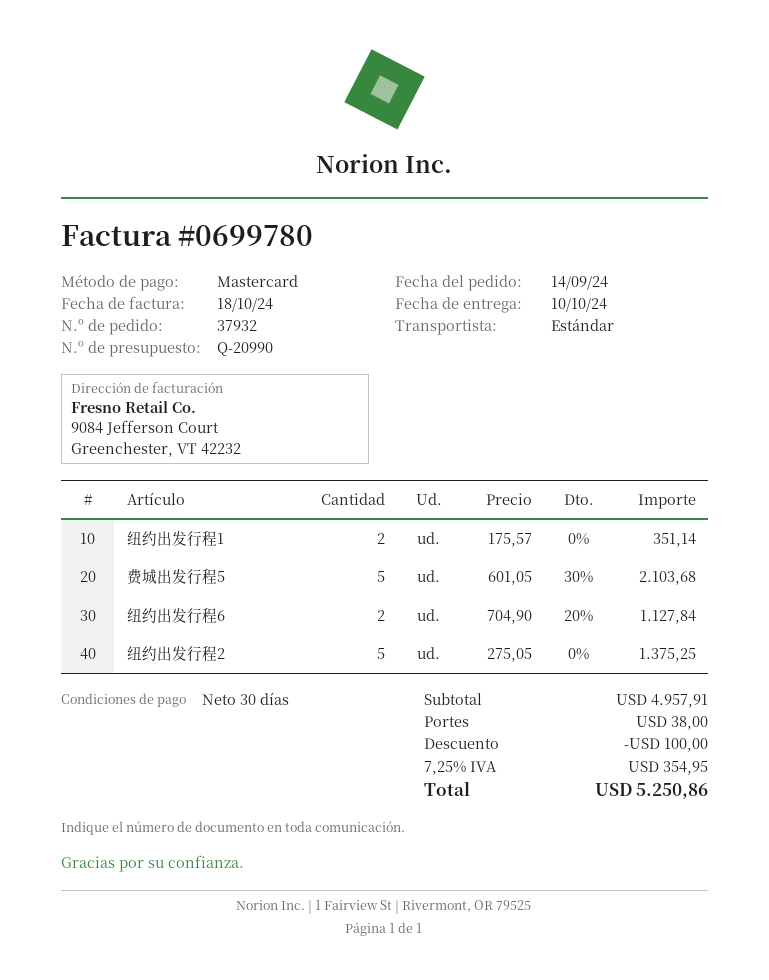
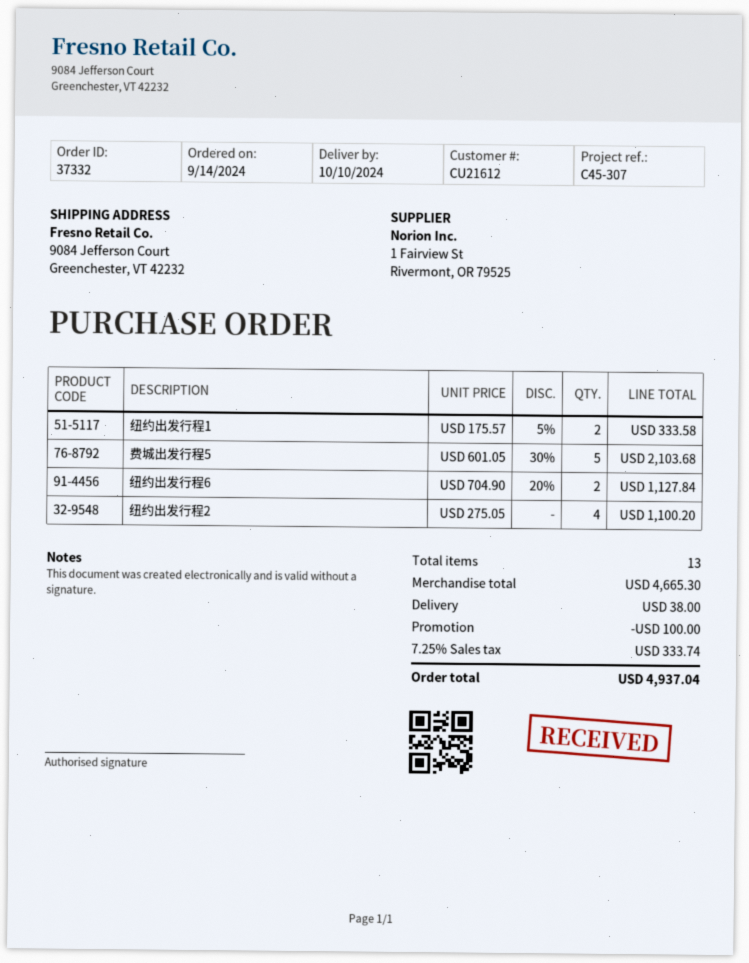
order number: 37932 -> 37332
纽约出发行程1: 2 x 175.57 = 351.14 -> 2 x 175.57 - 5% = 333.58
纽约出发行程2: 5 x 275.05 = 1375.25 -> 4 x 275.05 = 1100.20
subtotal: 4957.91 -> 4665.30
tax: 7.25% = 354.95 -> 7.25% = 333.74
total: 5250.86 -> 4937.04

